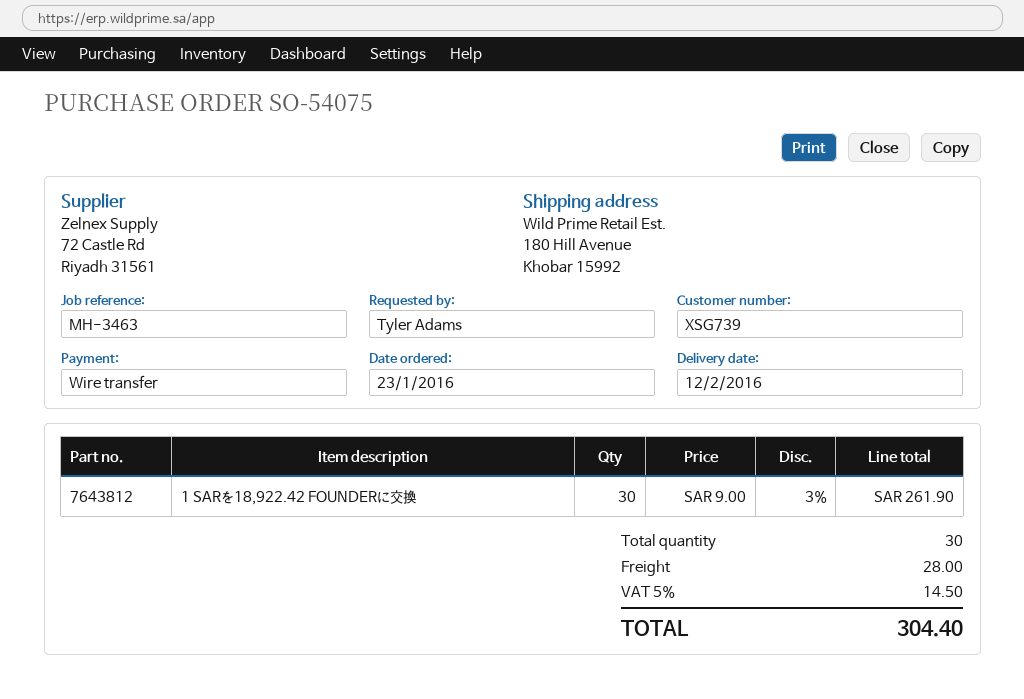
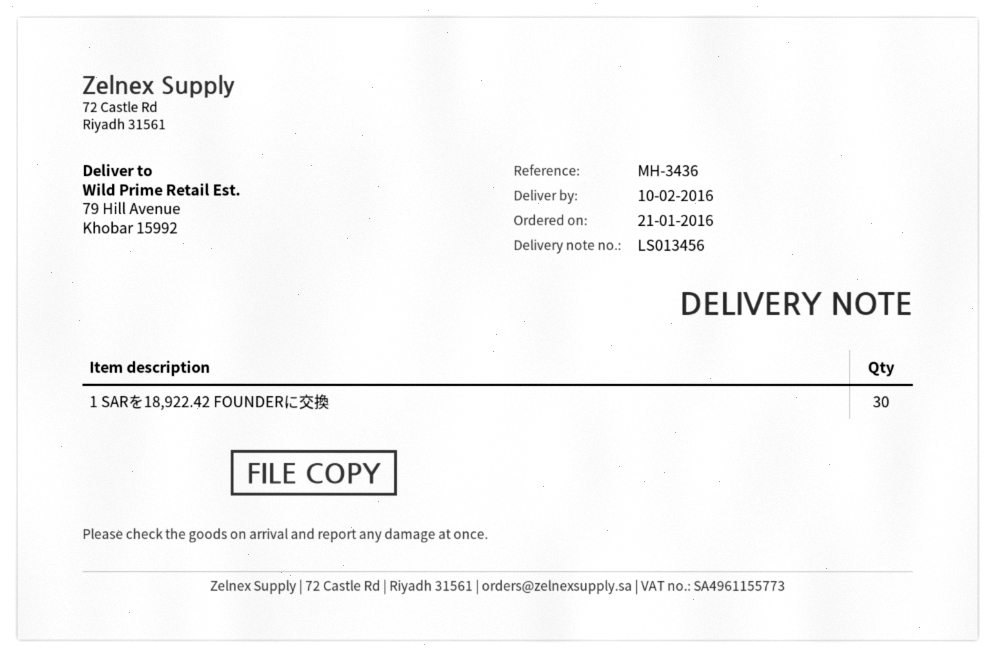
order date: 2016-01-23 -> 2016-01-21
delivery date: 2016-02-12 -> 2016-02-10
reference: MH-3463 -> MH-3436
ship to: 180 Hill Avenue, Khobar 15992 -> 79 Hill Avenue, Khobar 15992

